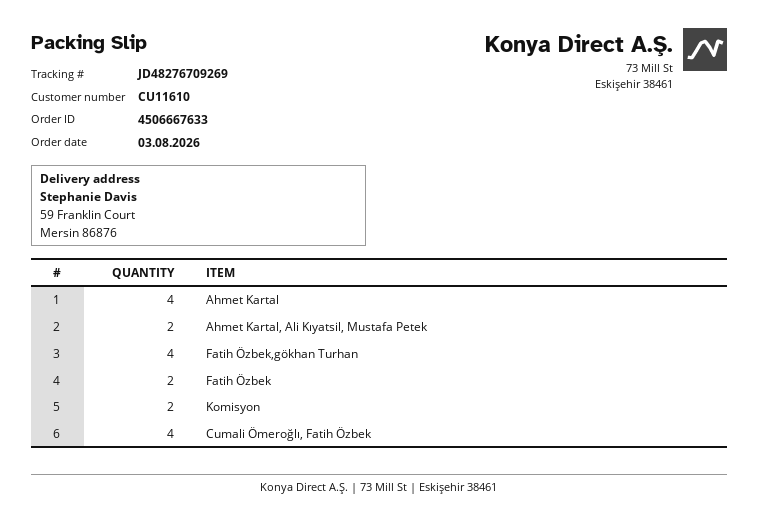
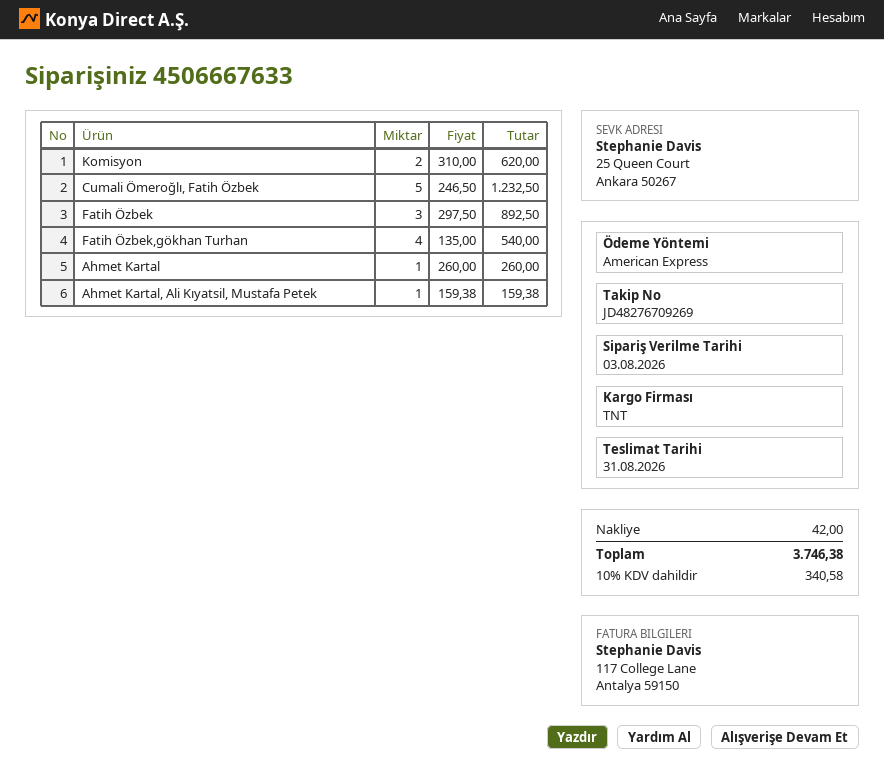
ship to: 59 Franklin Court, Mersin 86876 -> 25 Queen Court, Ankara 50267
Ahmet Kartal: 4 -> 1
Ahmet Kartal, Ali Kıyatsil, Mustafa Petek: 2 -> 1
Fatih Özbek: 2 -> 3
Cumali Ömeroğlı, Fatih Özbek: 4 -> 5

